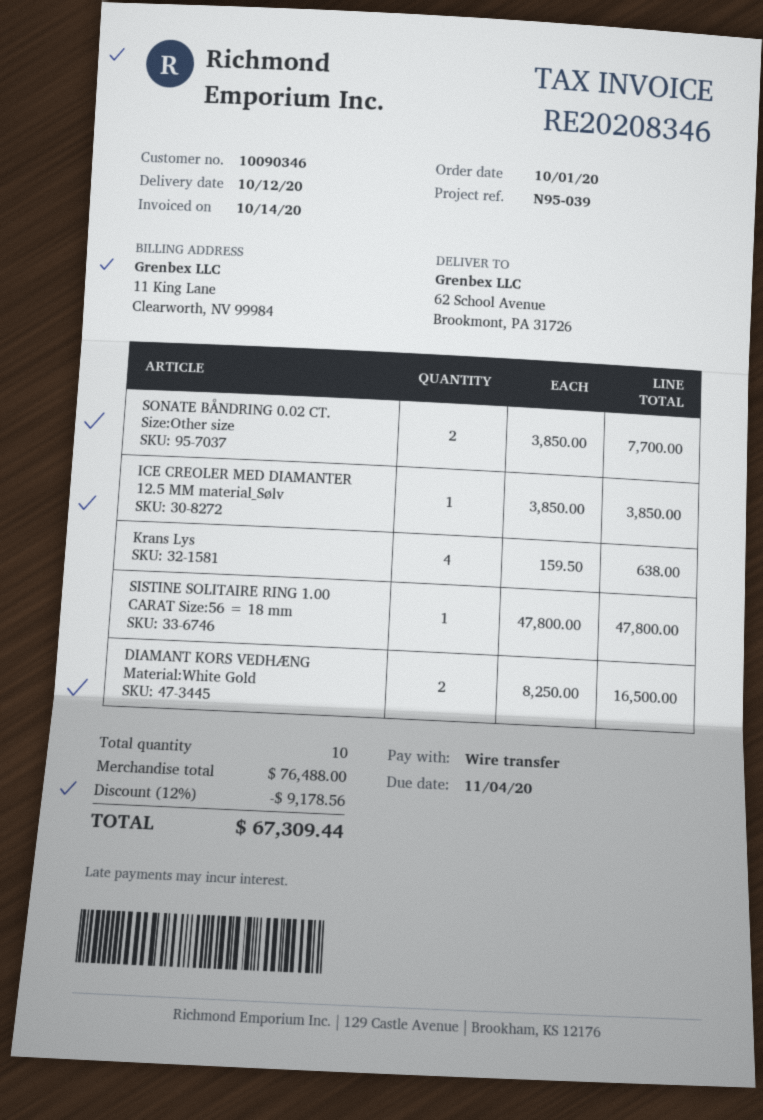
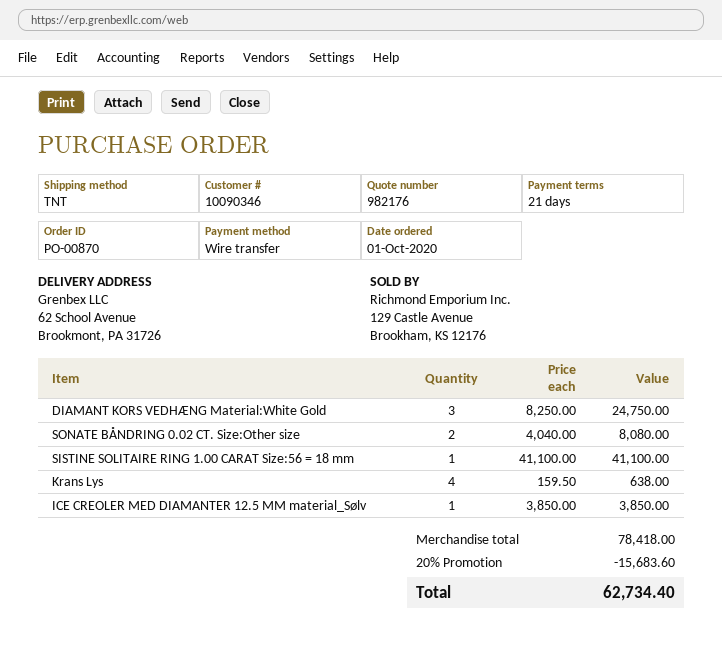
SONATE BÅNDRING 0.02 CT. Size:Other size: 2 x 3850.00 = 7700.00 -> 2 x 4040.00 = 8080.00
SISTINE SOLITAIRE RING 1.00 CARAT Size:56 = 18 mm: 1 x 47800.00 = 47800.00 -> 1 x 41100.00 = 41100.00
DIAMANT KORS VEDHÆNG Material:White Gold: 2 x 8250.00 = 16500.00 -> 3 x 8250.00 = 24750.00
subtotal: 76488.00 -> 78418.00
discount: 12% = 9178.56 -> 20% = 15683.60
total: 67309.44 -> 62734.40

